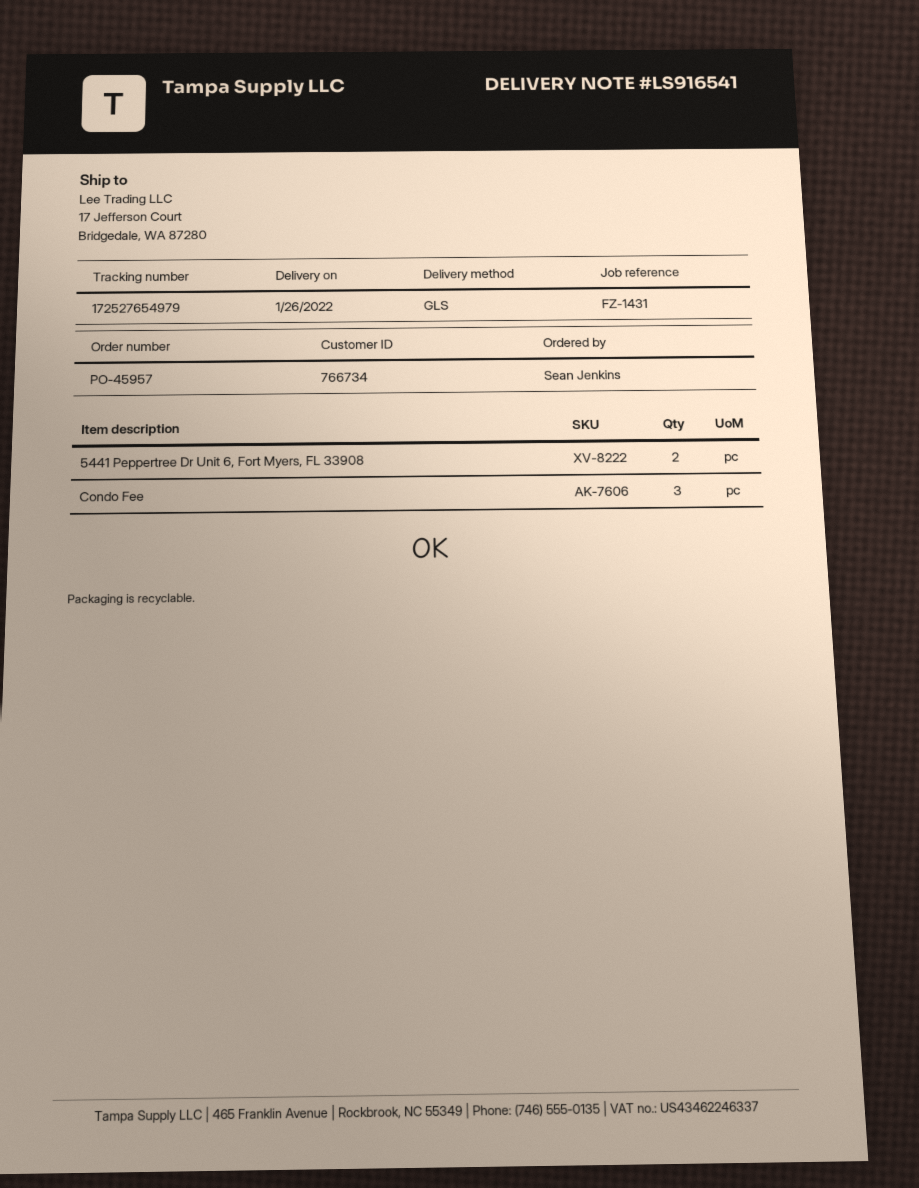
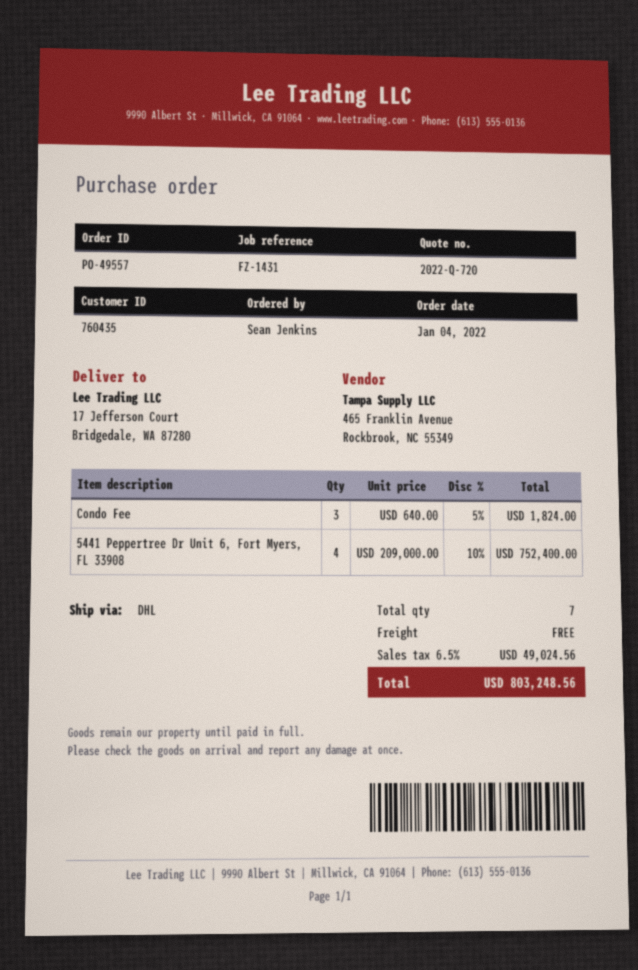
order number: PO-45957 -> PO-49557
customer number: 766734 -> 760435
shipping method: GLS -> DHL
5441 Peppertree Dr Unit 6, Fort Myers, FL 33908: 2 -> 4

